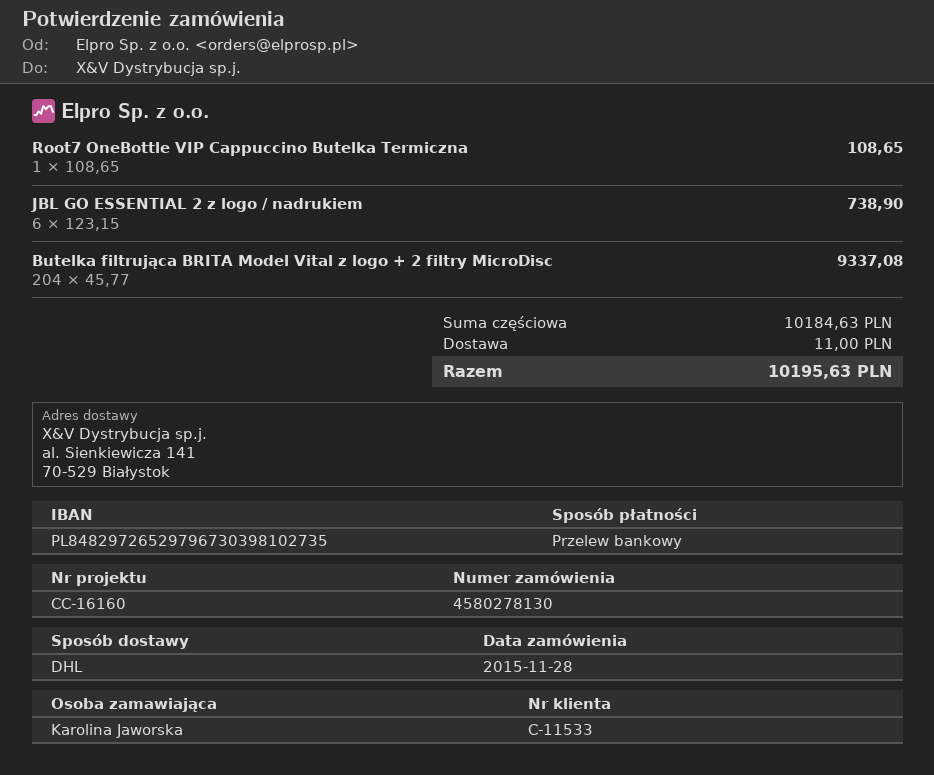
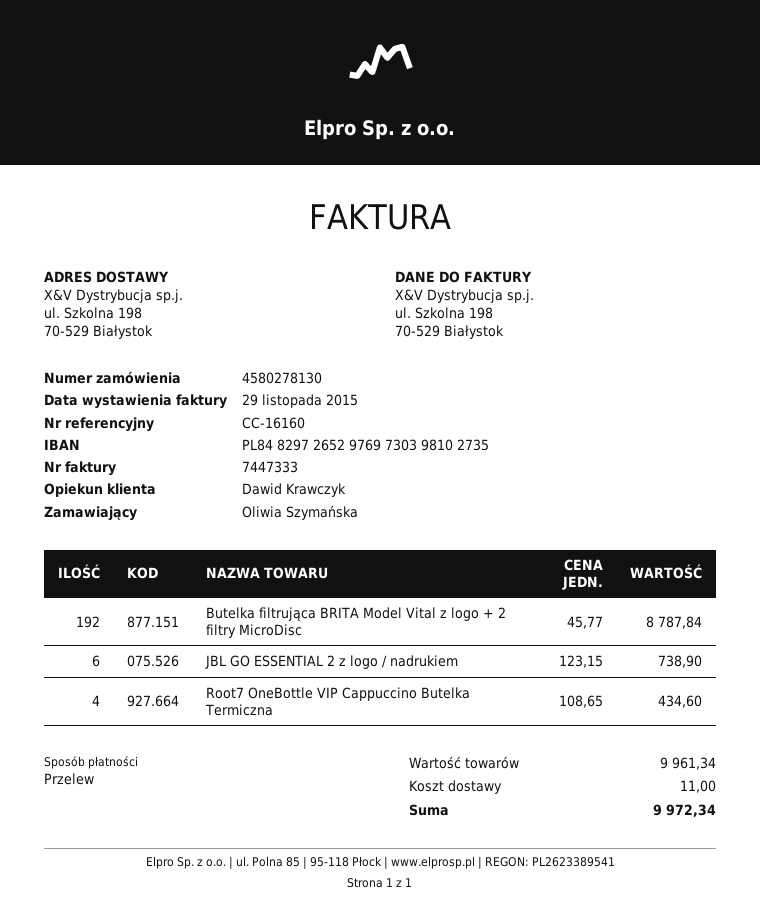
ordered by: Karolina Jaworska -> Oliwia Szymańska
bank account: PL84829726529796730398102735 -> PL84829726529769730398102735
ship to: al. Sienkiewicza 141, 70-529 Białystok -> ul. Szkolna 198, 70-529 Białystok
Root7 OneBottle VIP Cappuccino Butelka Termiczna: 1 x 108.65 = 108.65 -> 4 x 108.65 = 434.60
Butelka filtrująca BRITA Model Vital z logo + 2 filtry MicroDisc: 204 x 45.77 = 9337.08 -> 192 x 45.77 = 8787.84
subtotal: 10184.63 -> 9961.34
total: 10195.63 -> 9972.34

